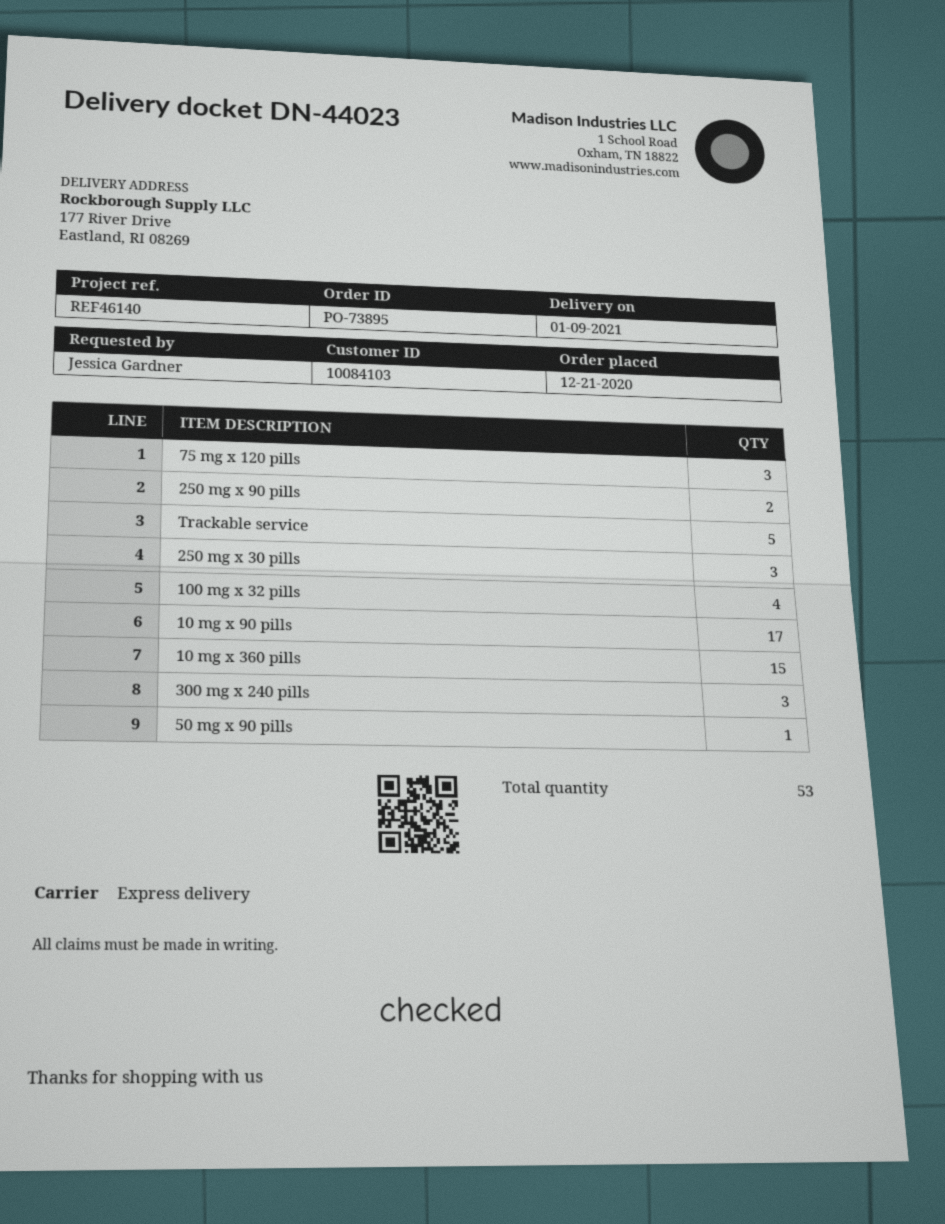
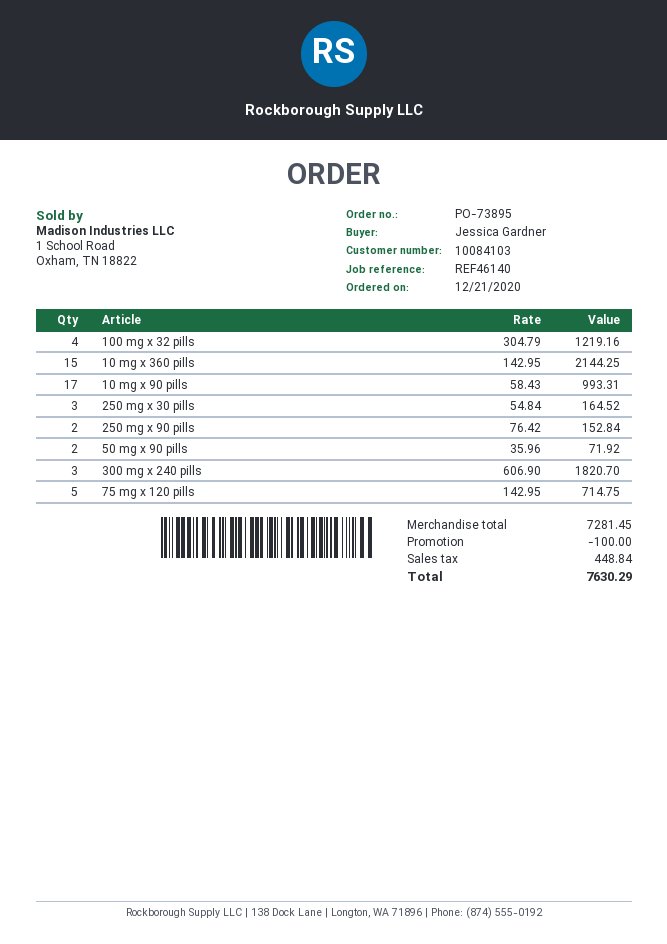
75 mg x 120 pills: 3 -> 5
Trackable service: 5 -> none
50 mg x 90 pills: 1 -> 2

